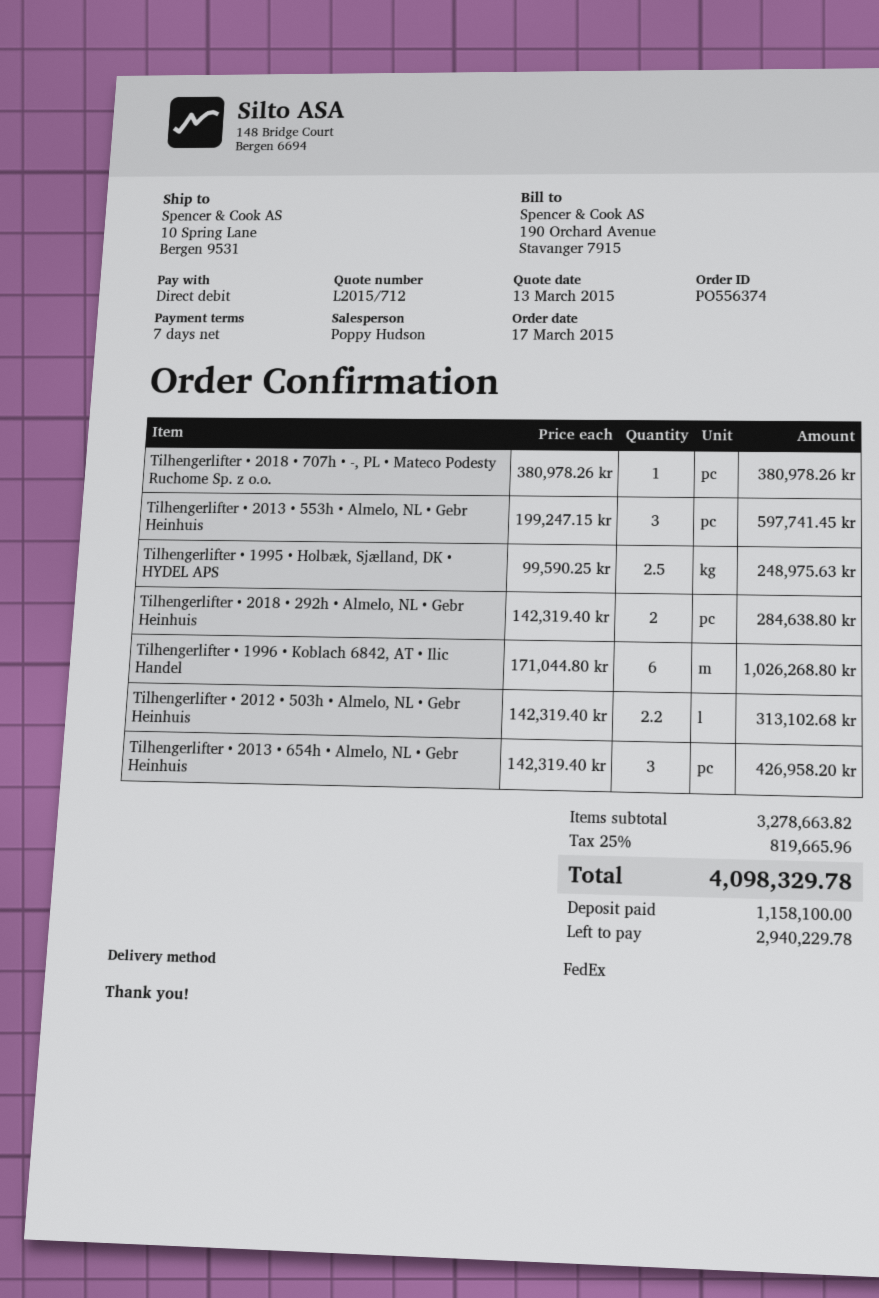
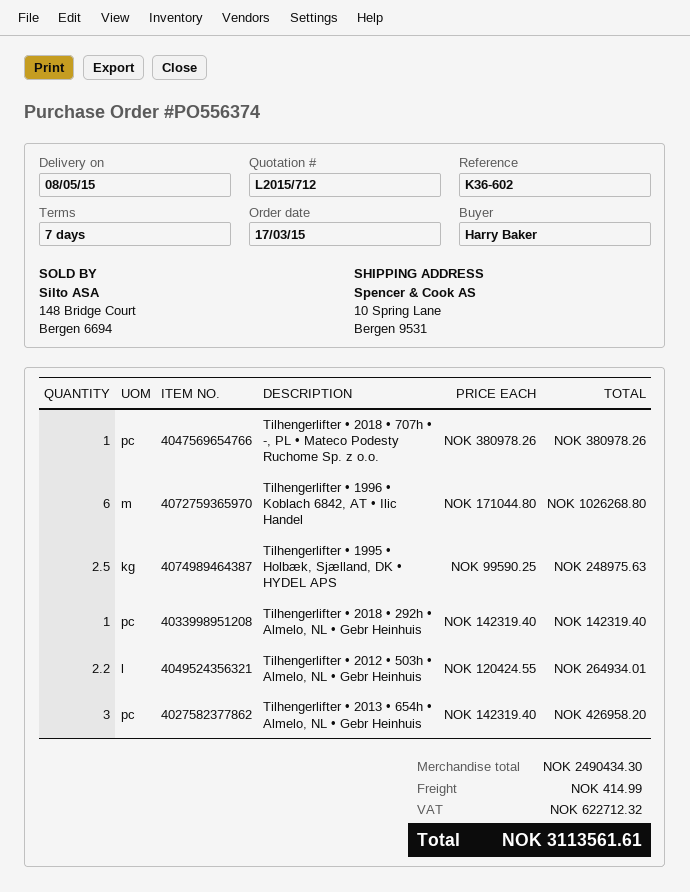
Tilhengerlifter • 2013 • 553h • Almelo, NL • Gebr Heinhuis: 3 x 199247.15 = 597741.45 -> none
Tilhengerlifter • 2018 • 292h • Almelo, NL • Gebr Heinhuis: 2 x 142319.40 = 284638.80 -> 1 x 142319.40 = 142319.40
Tilhengerlifter • 2012 • 503h • Almelo, NL • Gebr Heinhuis: 2.2 x 142319.40 = 313102.68 -> 2.2 x 120424.55 = 264934.01
subtotal: 3278663.82 -> 2490434.30
shipping: none -> 414.99
tax: 819665.96 -> 622712.32
total: 4098329.78 -> 3113561.61

